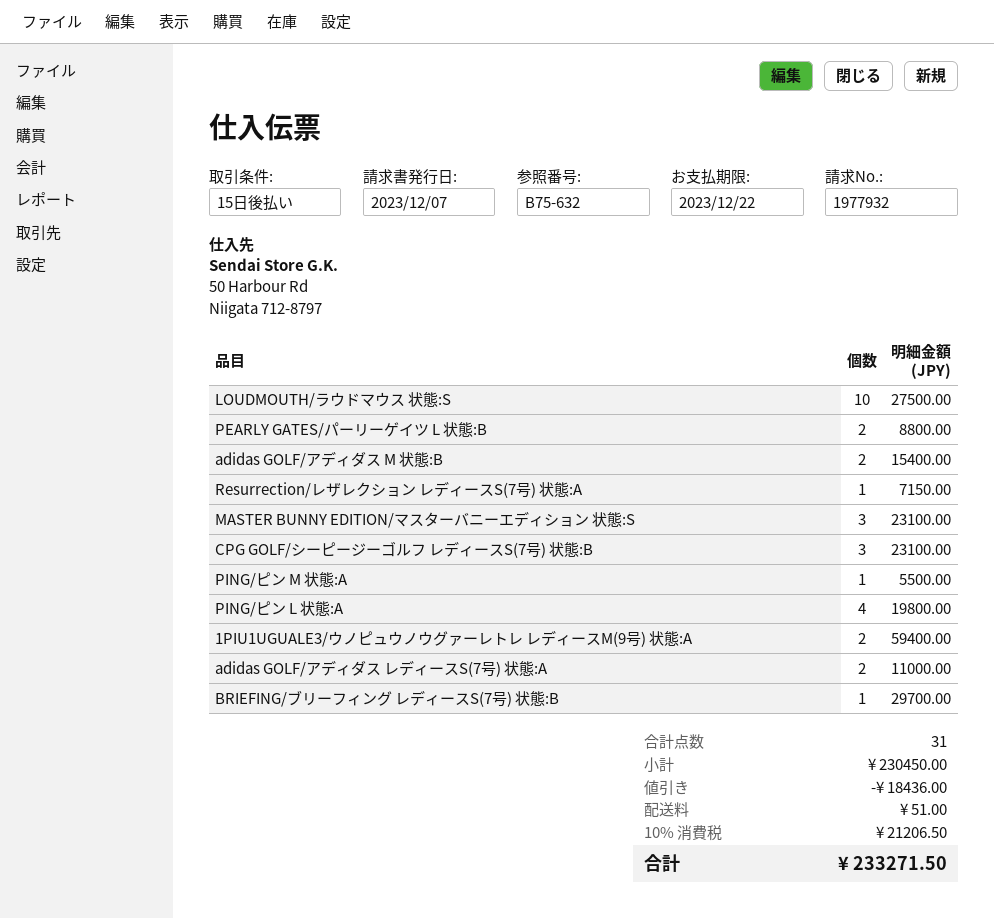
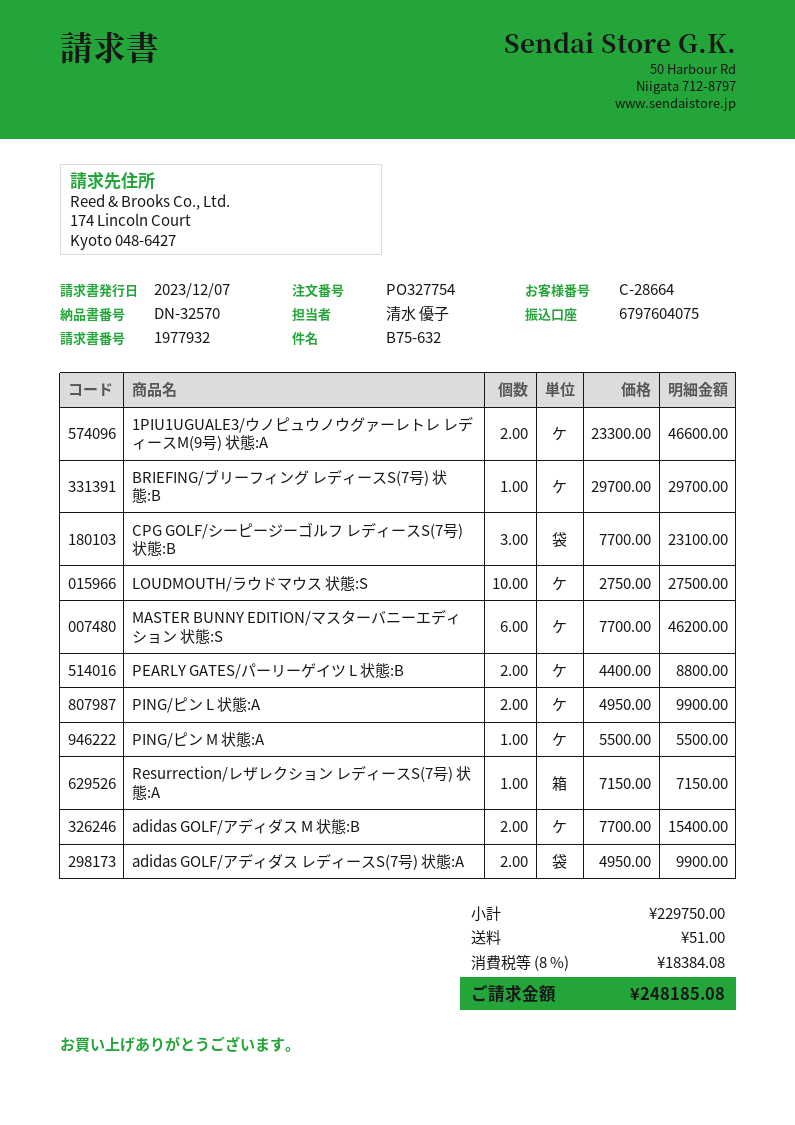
MASTER BUNNY EDITION/マスターバニーエディション 状態:S: 3 for 23100.00 -> 6 for 46200.00
PING/ピン L 状態:A: 4 for 19800.00 -> 2 for 9900.00
1PIU1UGUALE3/ウノピュウノウグァーレトレ レディースM(9号) 状態:A: 2 for 59400.00 -> 2 for 46600.00
adidas GOLF/アディダス レディースS(7号) 状態:A: 2 for 11000.00 -> 2 for 9900.00
subtotal: 230450.00 -> 229750.00
discount: 18436.00 -> none
tax: 10% = 21206.50 -> 8% = 18384.08
total: 233271.50 -> 248185.08

